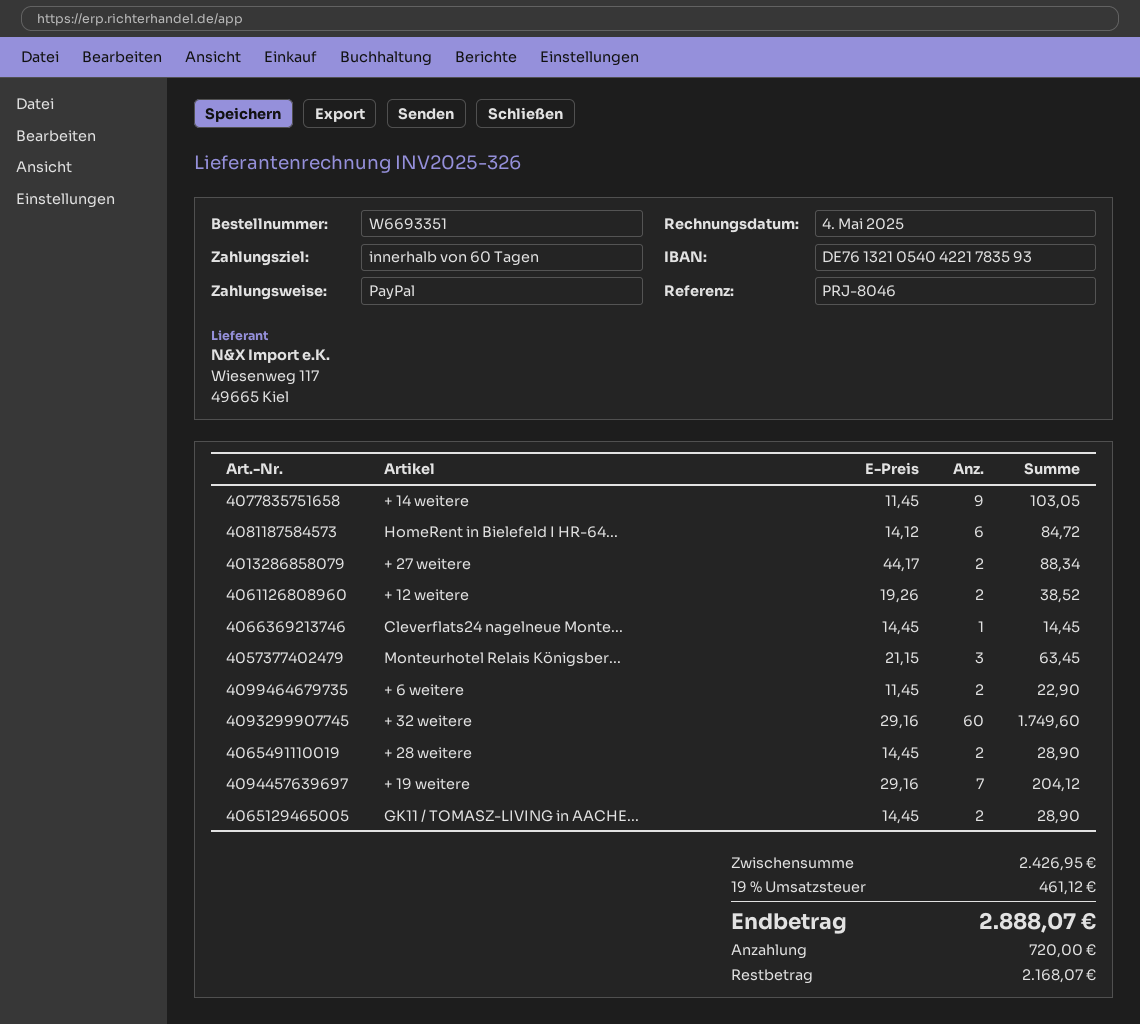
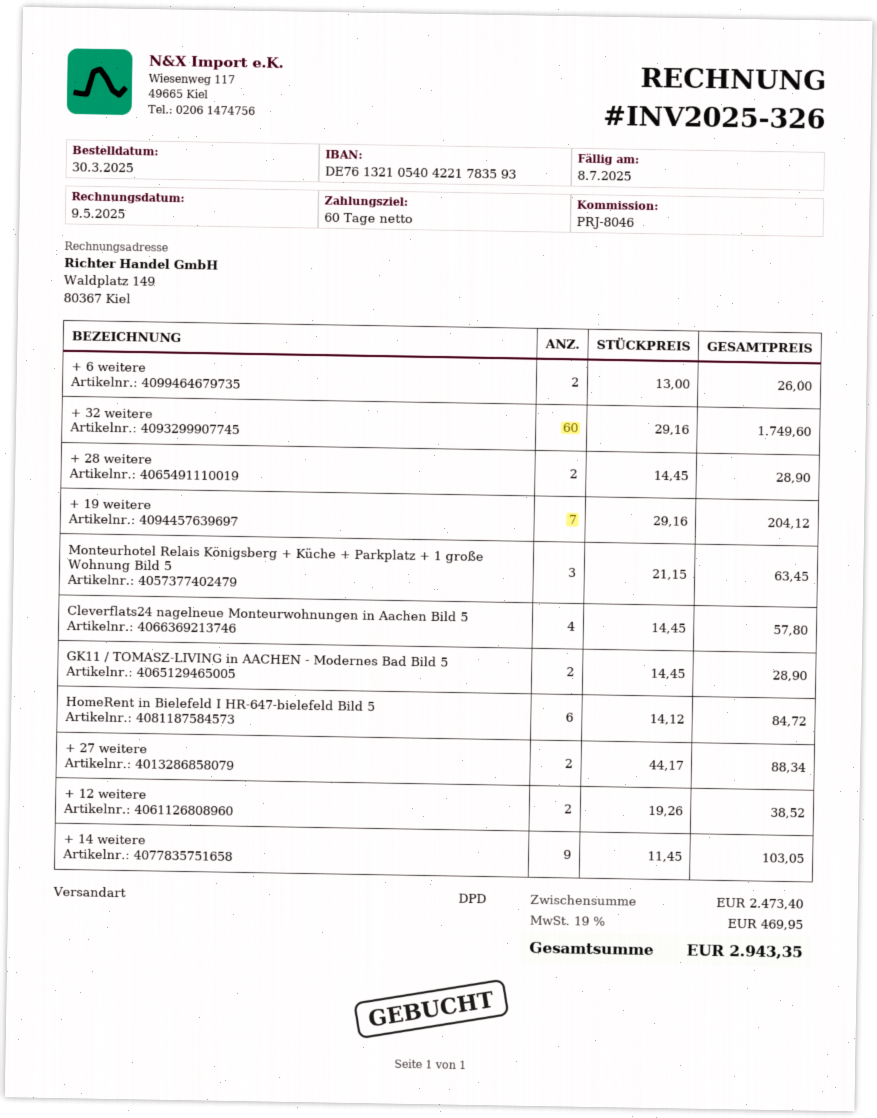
invoice date: 2025-05-04 -> 2025-05-09
Cleverflats24 nagelneue Monte...: 1 x 14.45 = 14.45 -> 4 x 14.45 = 57.80
+ 6 weitere: 2 x 11.45 = 22.90 -> 2 x 13.00 = 26.00
subtotal: 2426.95 -> 2473.40
tax: 19% = 461.12 -> 19% = 469.95
total: 2888.07 -> 2943.35

